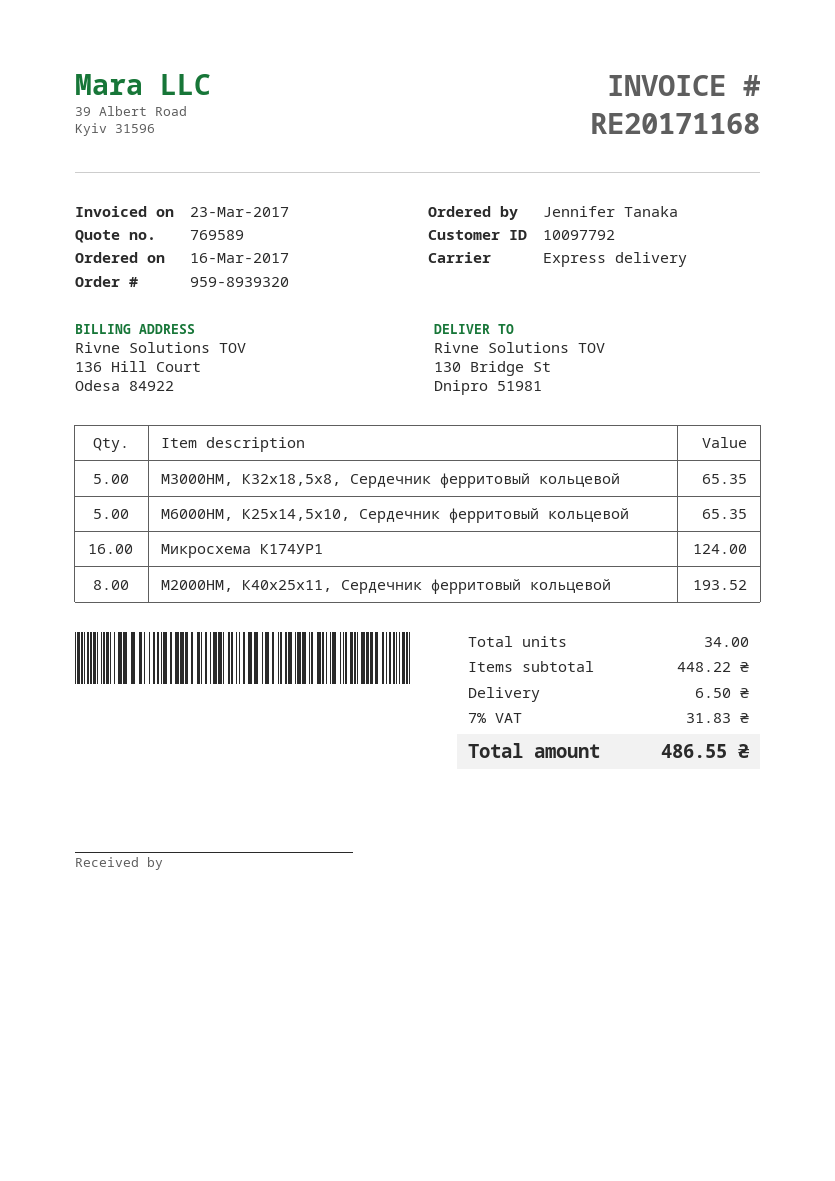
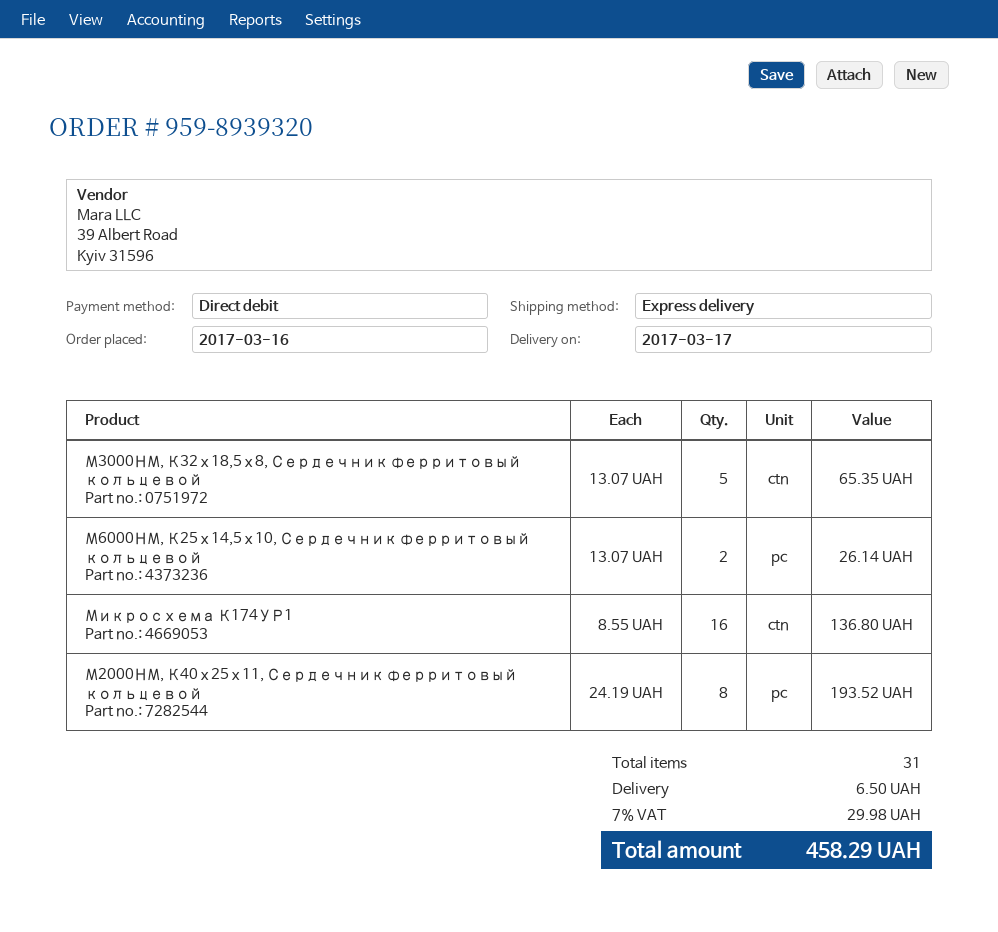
М6000НМ, К25х14,5х10, Сердечник ферритовый кольцевой: 5 for 65.35 -> 2 for 26.14
Микросхема К174УР1: 16 for 124.00 -> 16 for 136.80
total quantity: 34 -> 31
tax: 7% = 31.83 -> 7% = 29.98
total: 486.55 -> 458.29

